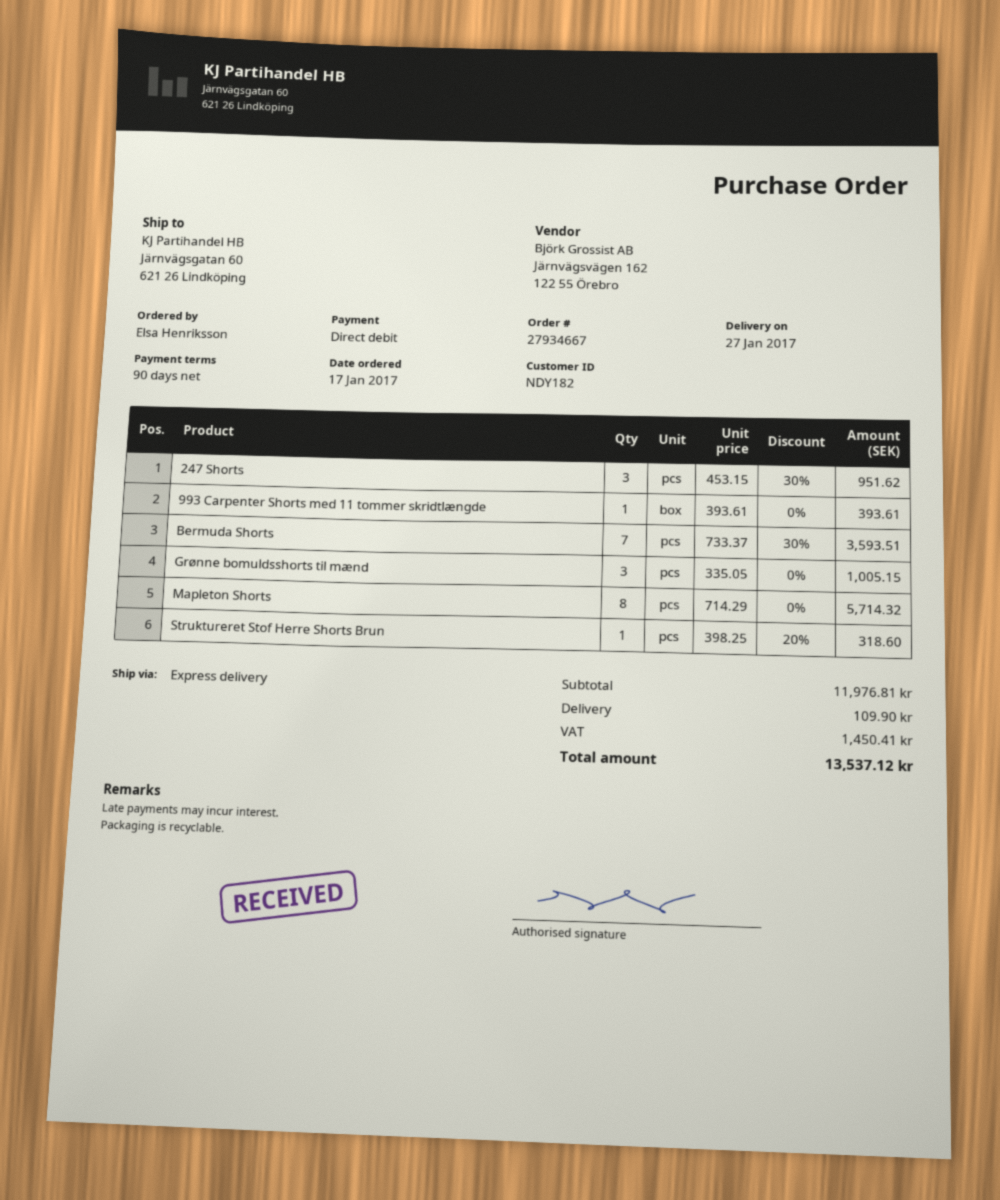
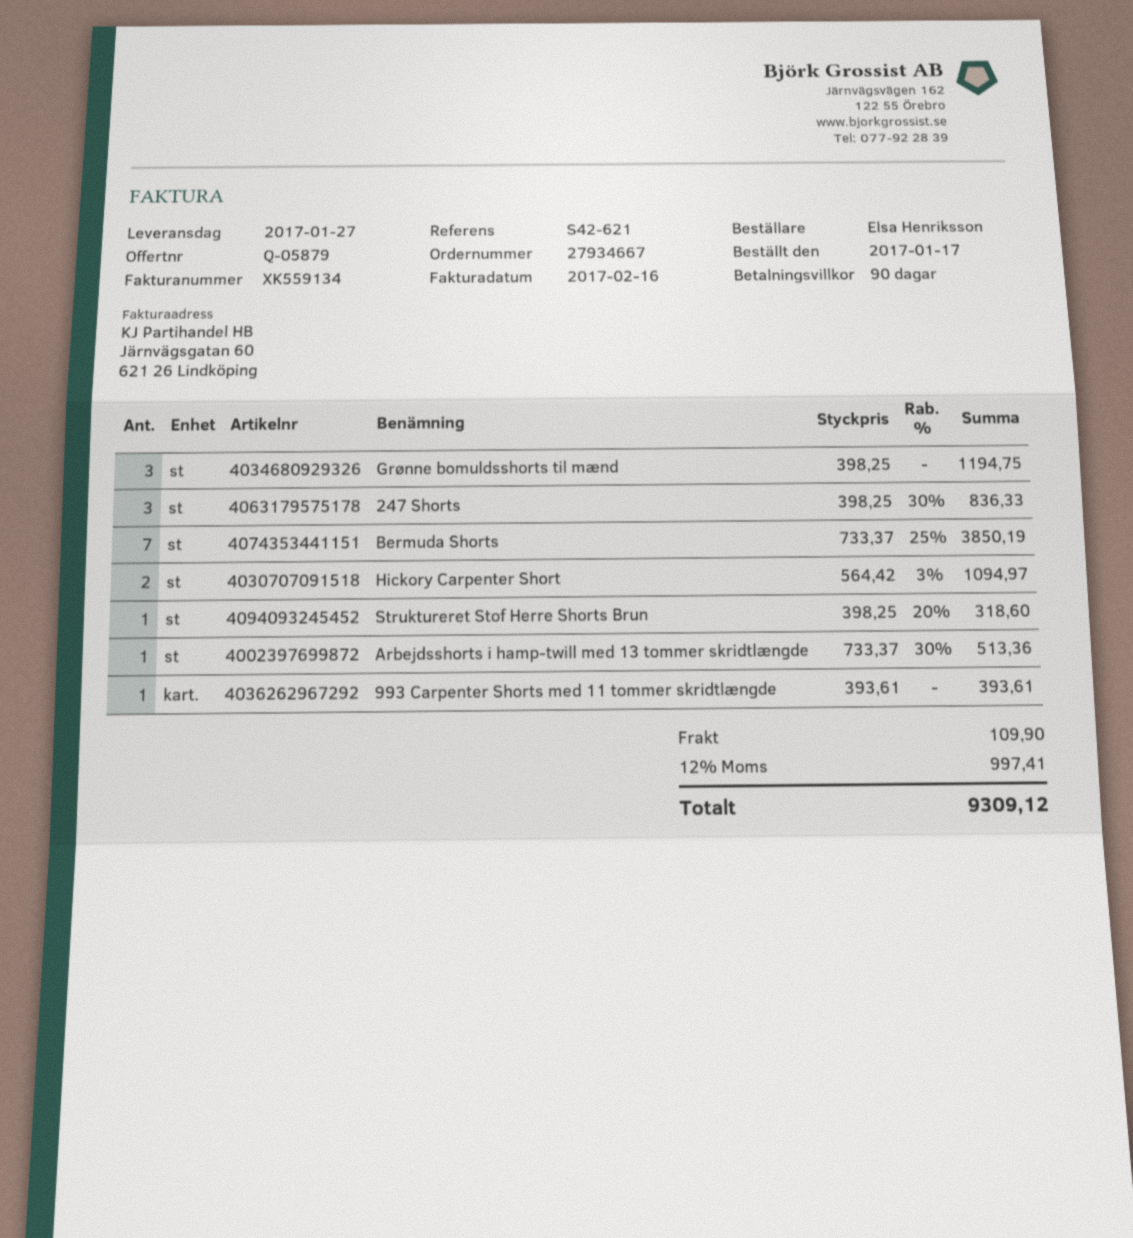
247 Shorts: 3 x 453.15 - 30% = 951.62 -> 3 x 398.25 - 30% = 836.33
Bermuda Shorts: 7 x 733.37 - 30% = 3593.51 -> 7 x 733.37 - 25% = 3850.19
Grønne bomuldsshorts til mænd: 3 x 335.05 = 1005.15 -> 3 x 398.25 = 1194.75
Mapleton Shorts: 8 x 714.29 = 5714.32 -> none
Hickory Carpenter Short: none -> 2 x 564.42 - 3% = 1094.97
Arbejdsshorts i hamp-twill med 13 tommer skridtlængde: none -> 1 x 733.37 - 30% = 513.36
tax: 1450.41 -> 997.41
total: 13537.12 -> 9309.12

